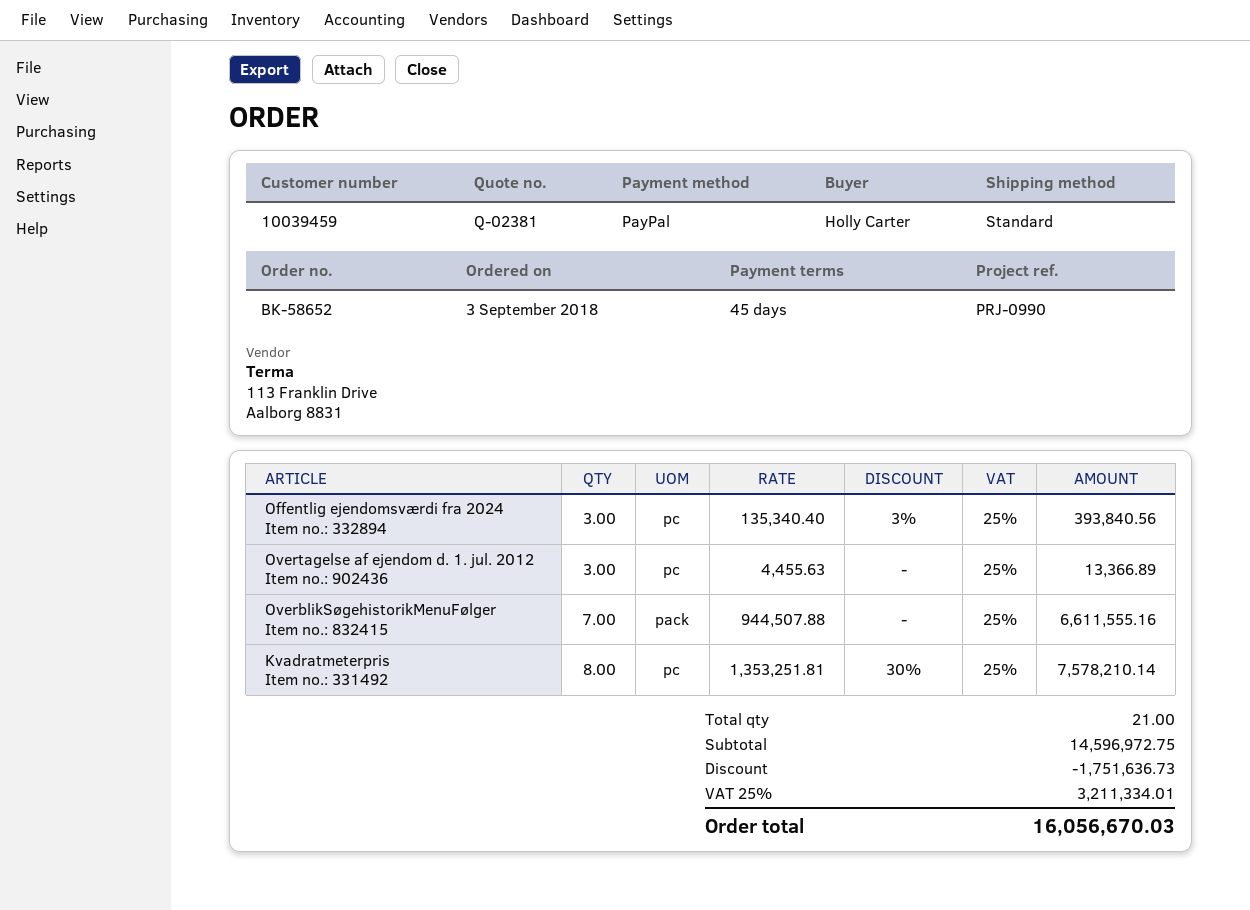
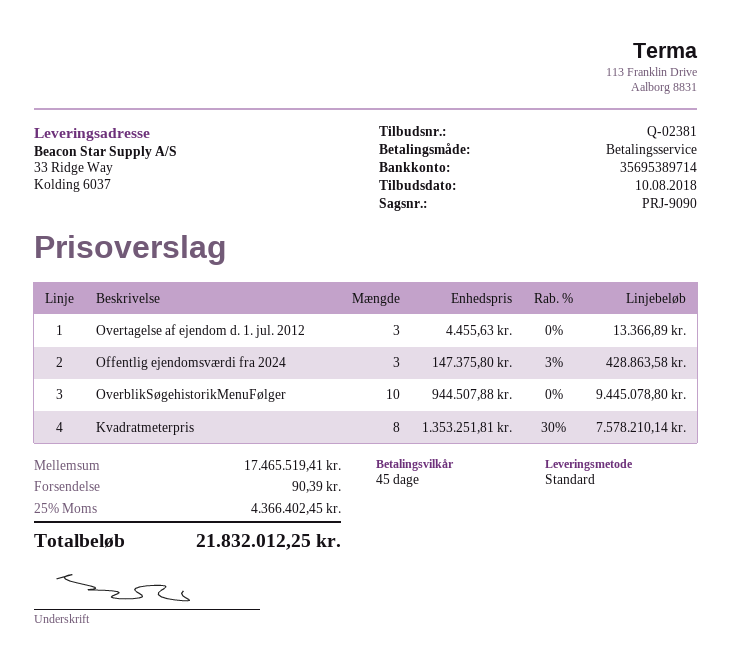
reference: PRJ-0990 -> PRJ-9090
payment method: PayPal -> direct debit
Offentlig ejendomsværdi fra 2024: 3 x 135340.40 - 3% = 393840.56 -> 3 x 147375.80 - 3% = 428863.58
OverblikSøgehistorikMenuFølger: 7 x 944507.88 = 6611555.16 -> 10 x 944507.88 = 9445078.80
subtotal: 14596972.75 -> 17465519.41
discount: 1751636.73 -> none
shipping: none -> 90.39
tax: 25% = 3211334.01 -> 25% = 4366402.45
total: 16056670.03 -> 21832012.25

